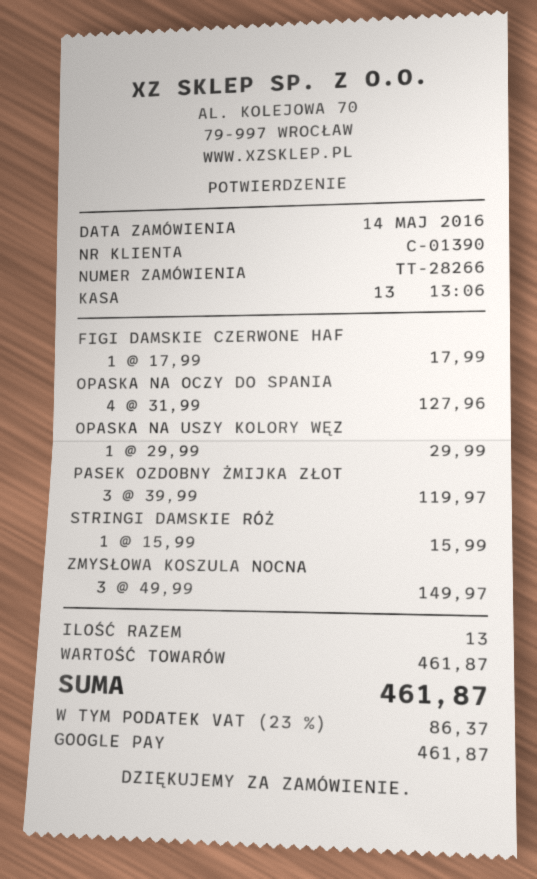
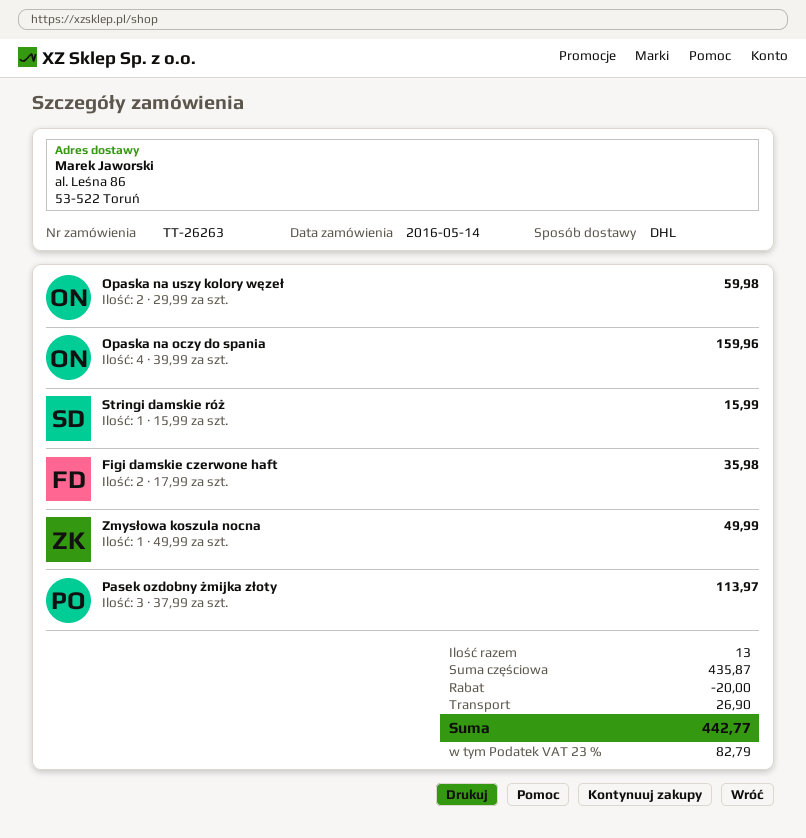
order number: TT-28266 -> TT-26263
FIGI DAMSKIE CZERWONE HAF: 1 x 17.99 = 17.99 -> 2 x 17.99 = 35.98
OPASKA NA OCZY DO SPANIA: 4 x 31.99 = 127.96 -> 4 x 39.99 = 159.96
OPASKA NA USZY KOLORY WĘZ: 1 x 29.99 = 29.99 -> 2 x 29.99 = 59.98
PASEK OZDOBNY ŻMIJKA ZŁOT: 3 x 39.99 = 119.97 -> 3 x 37.99 = 113.97
ZMYSŁOWA KOSZULA NOCNA: 3 x 49.99 = 149.97 -> 1 x 49.99 = 49.99
subtotal: 461.87 -> 435.87
discount: none -> 20.00
shipping: none -> 26.90
tax: 23% = 86.37 -> 23% = 82.79
total: 461.87 -> 442.77

